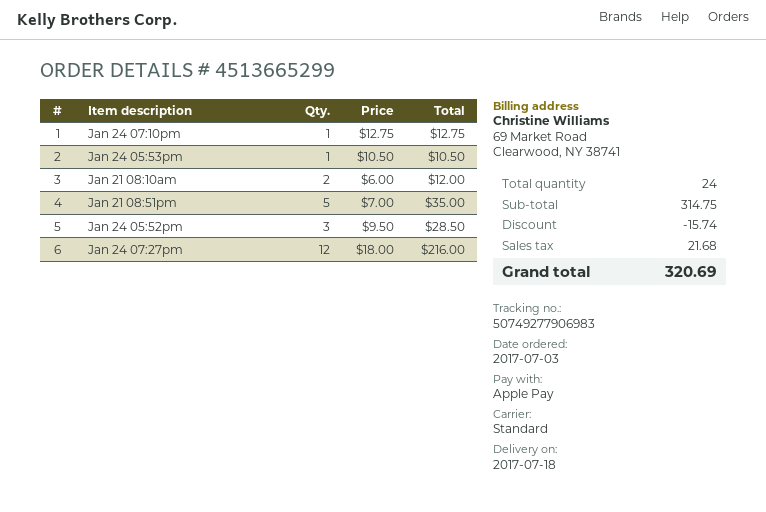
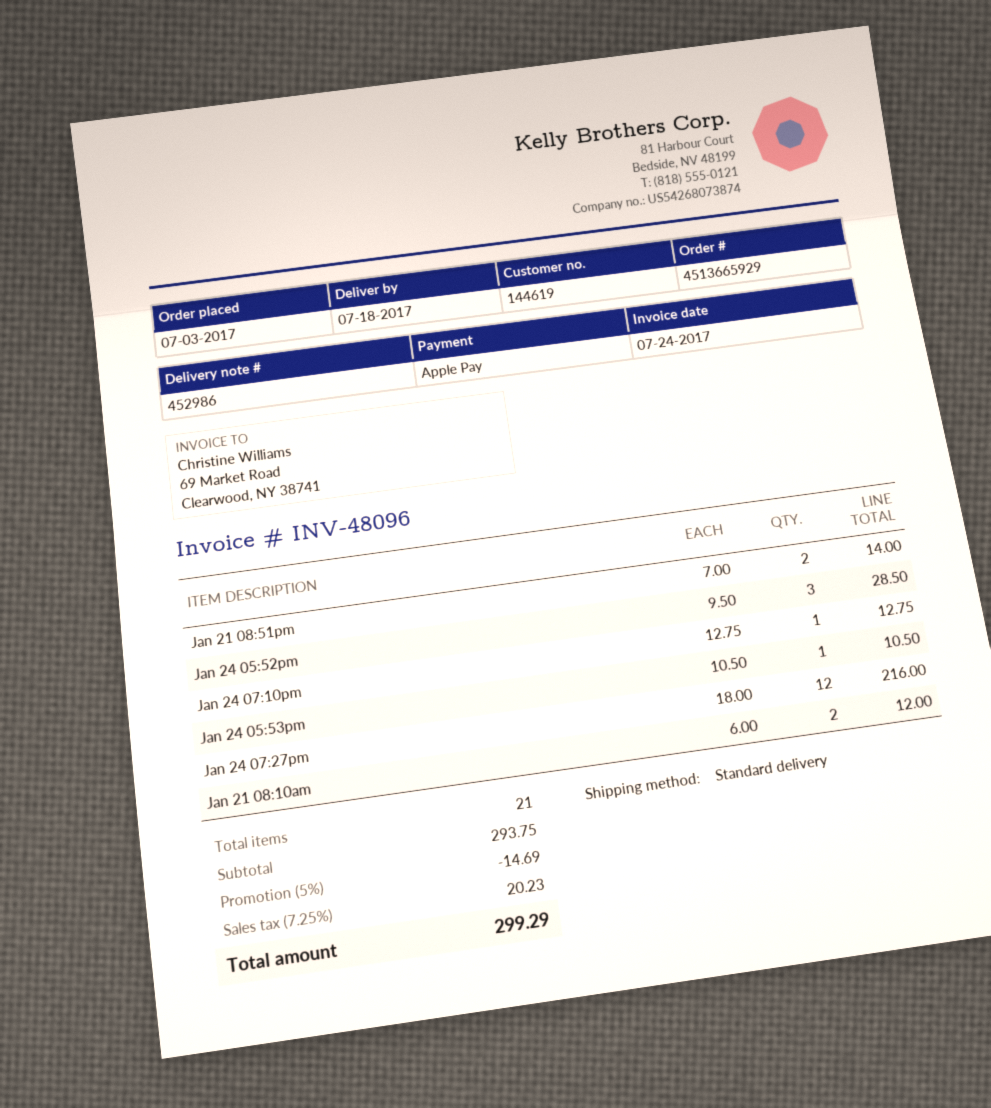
order number: 4513665299 -> 4513665929
Jan 21 08:51pm: 5 x 7.00 = 35.00 -> 2 x 7.00 = 14.00
total quantity: 24 -> 21
subtotal: 314.75 -> 293.75
discount: 15.74 -> 14.69
tax: 21.68 -> 20.23
total: 320.69 -> 299.29

